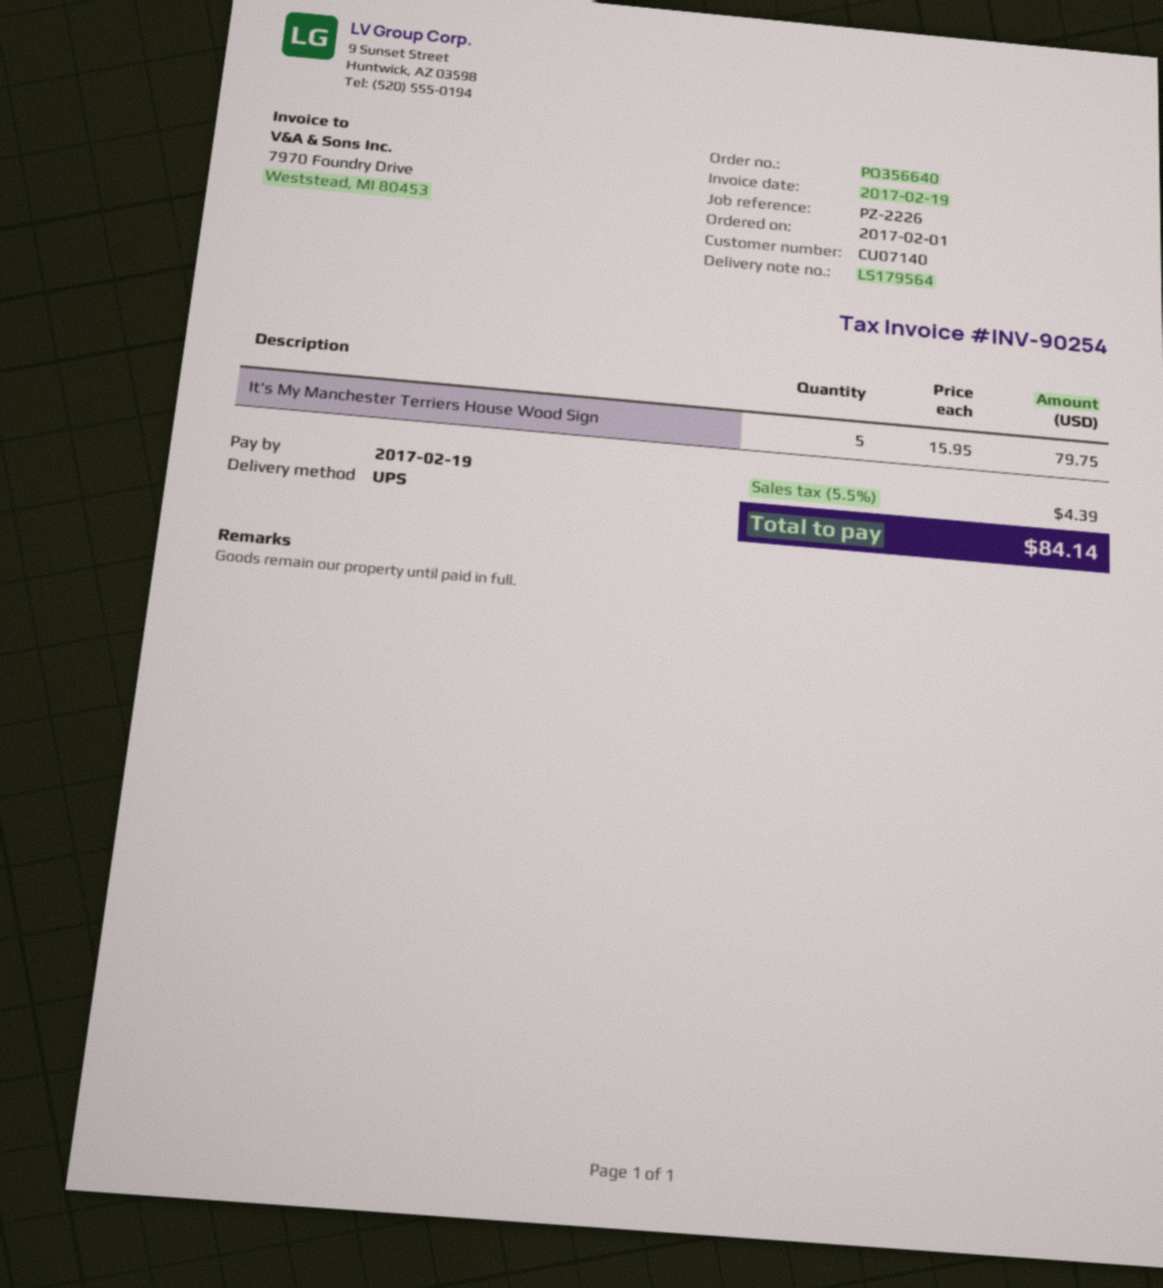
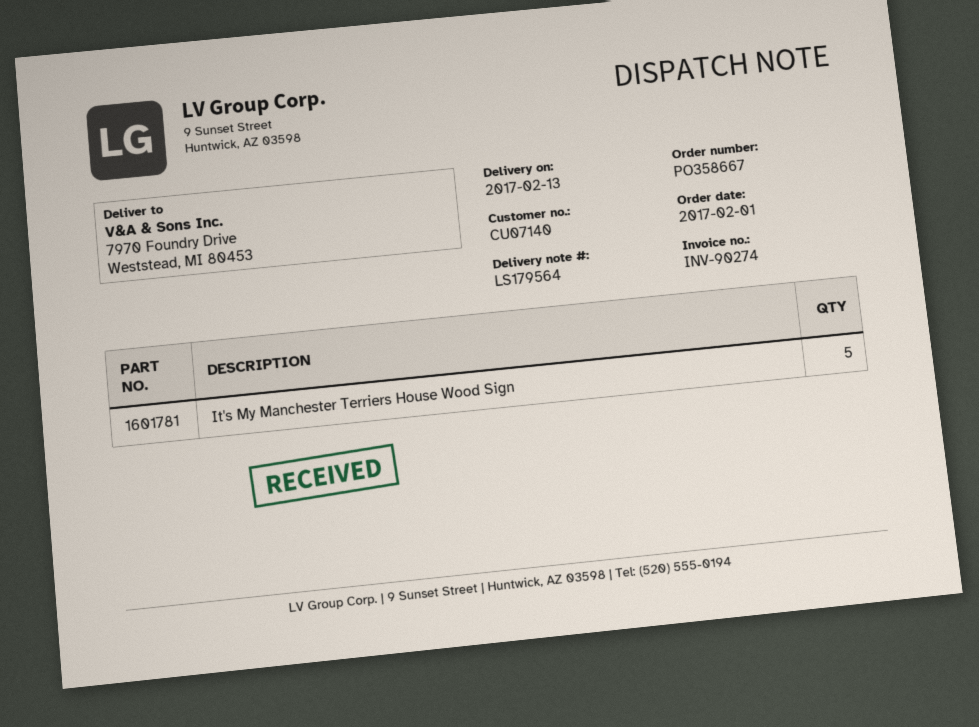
order number: PO356640 -> PO358667
invoice number: INV-90254 -> INV-90274

